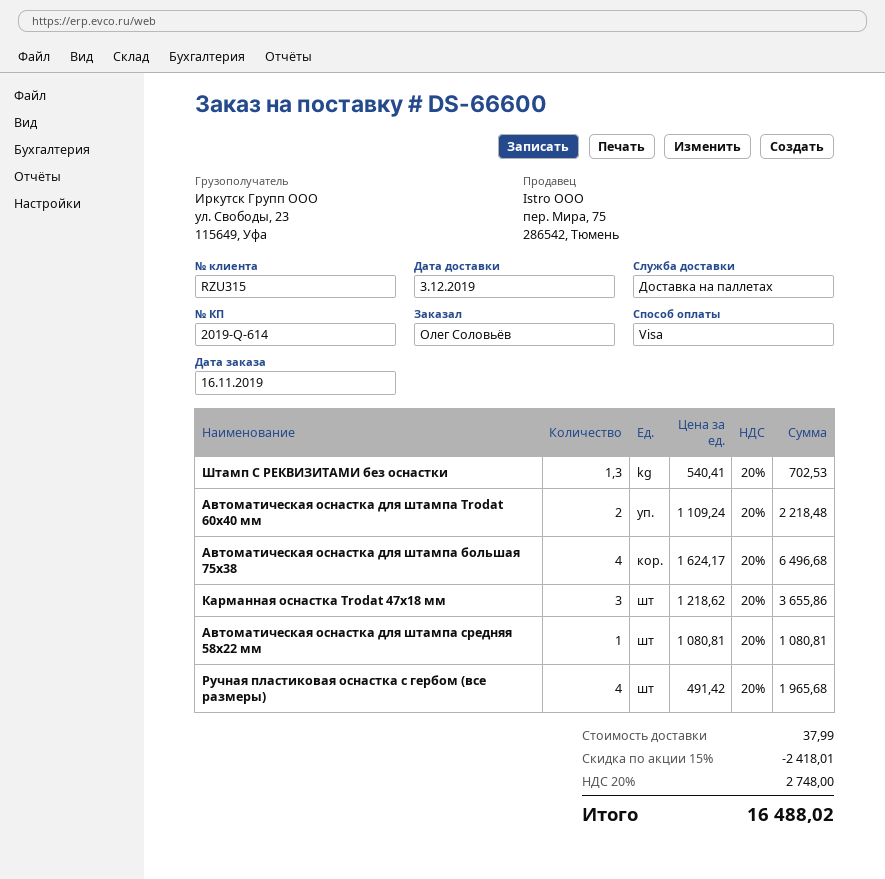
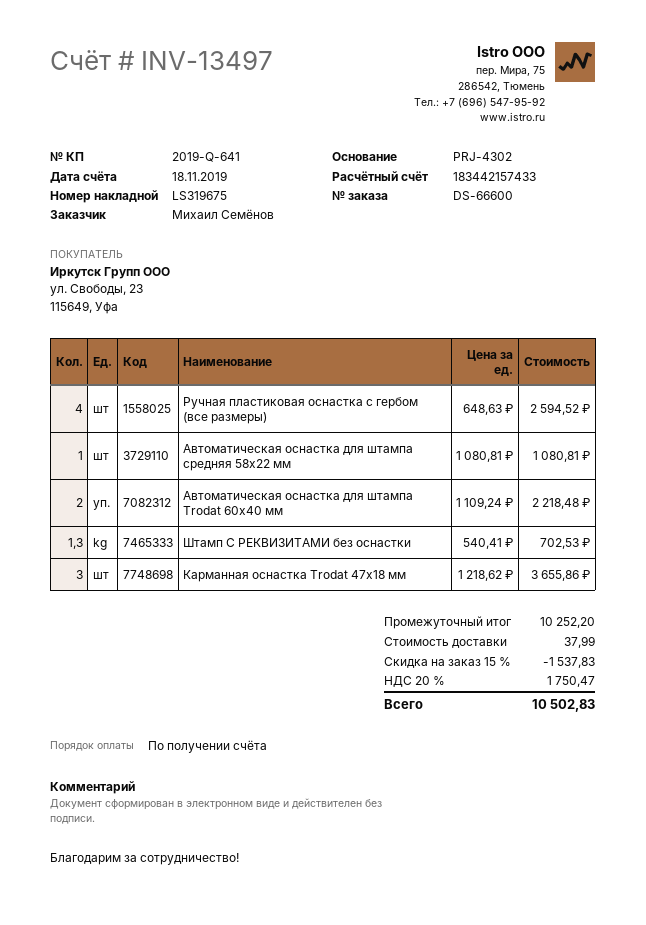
quote number: 2019-Q-614 -> 2019-Q-641
ordered by: Олег Соловьёв -> Михаил Семёнов
Автоматическая оснастка для штампа большая 75х38: 4 x 1624.17 = 6496.68 -> none
Ручная пластиковая оснастка с гербом (все размеры): 4 x 491.42 = 1965.68 -> 4 x 648.63 = 2594.52
discount: 15% = 2418.01 -> 15% = 1537.83
tax: 20% = 2748.00 -> 20% = 1750.47
total: 16488.02 -> 10502.83

